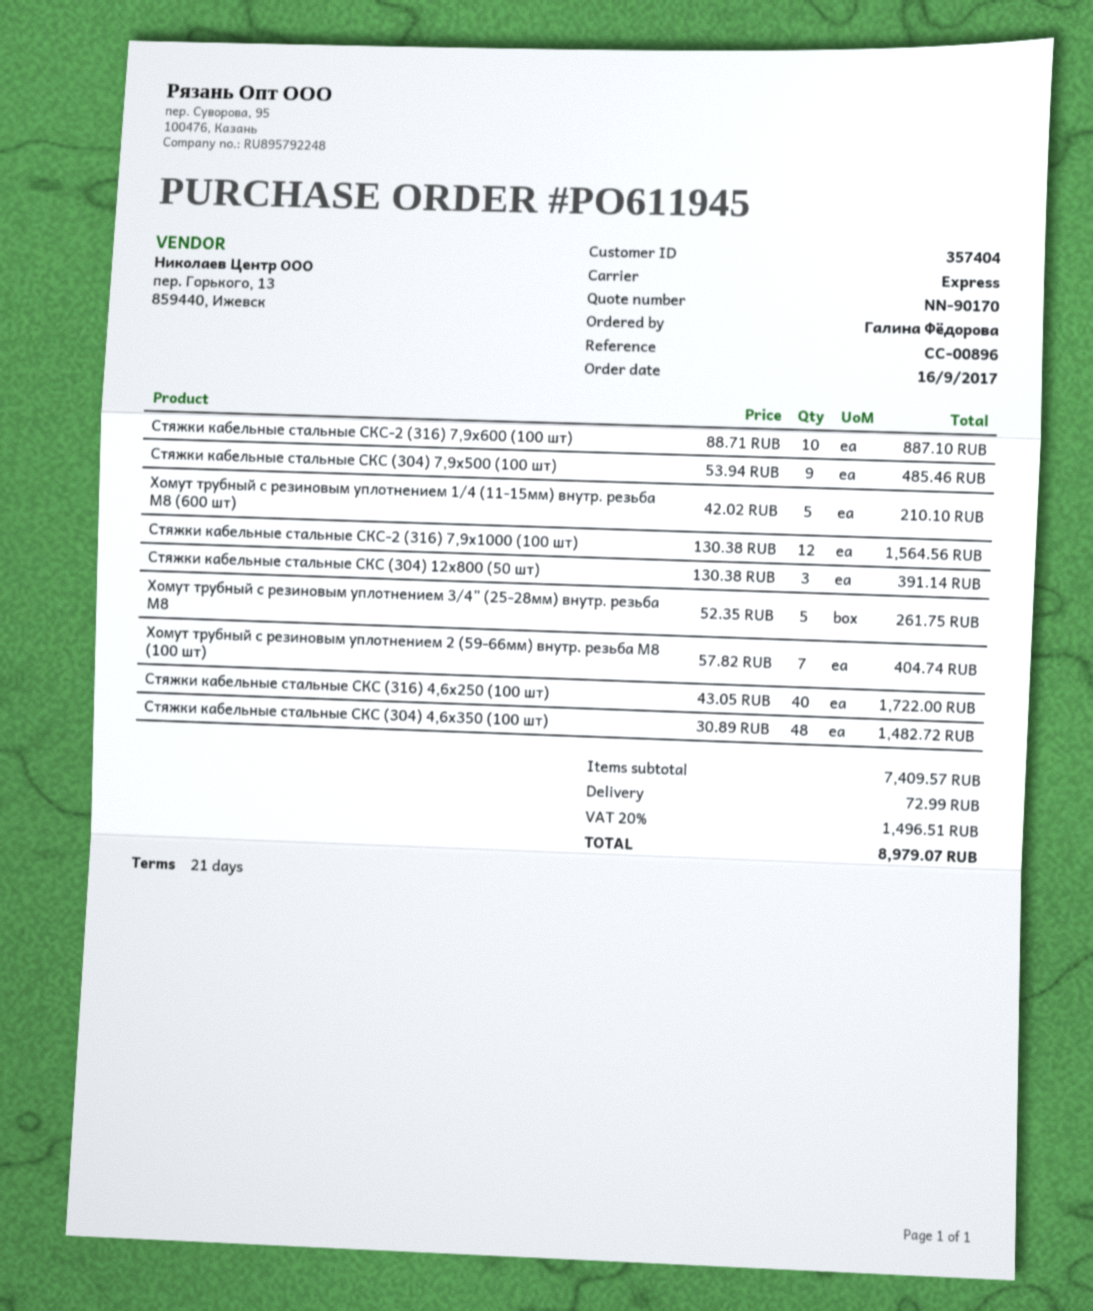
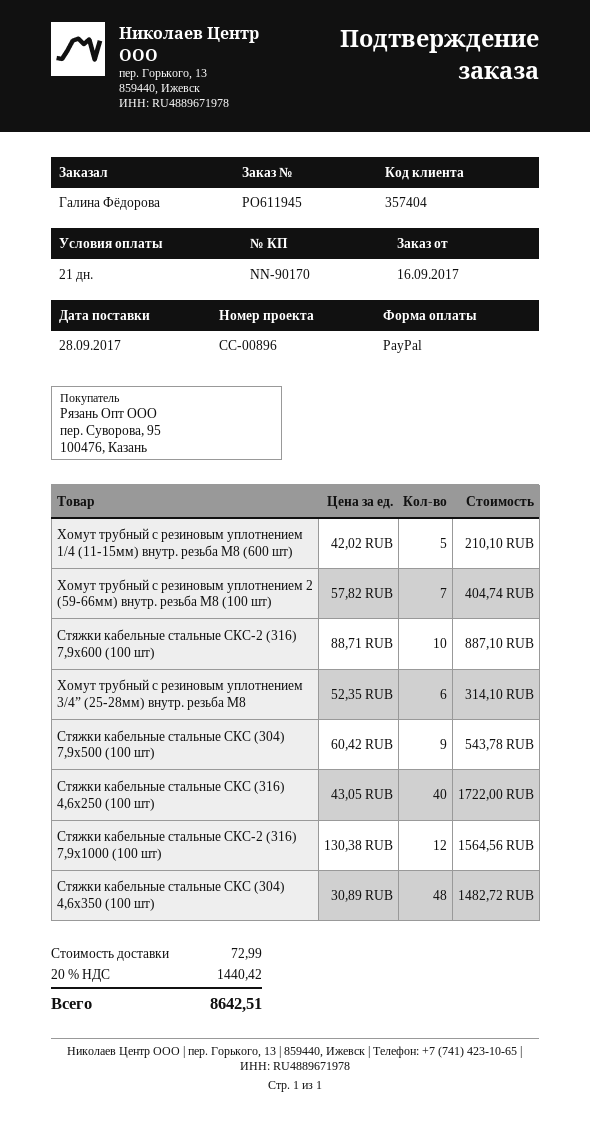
Стяжки кабельные стальные СКС (304) 7,9х500 (100 шт): 9 x 53.94 = 485.46 -> 9 x 60.42 = 543.78
Стяжки кабельные стальные СКС (304) 12х800 (50 шт): 3 x 130.38 = 391.14 -> none
Хомут трубный с резиновым уплотнением 3/4” (25-28мм) внутр. резьба М8: 5 x 52.35 = 261.75 -> 6 x 52.35 = 314.10
tax: 20% = 1496.51 -> 20% = 1440.42
total: 8979.07 -> 8642.51

